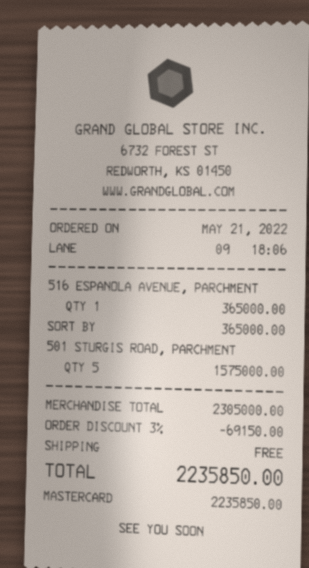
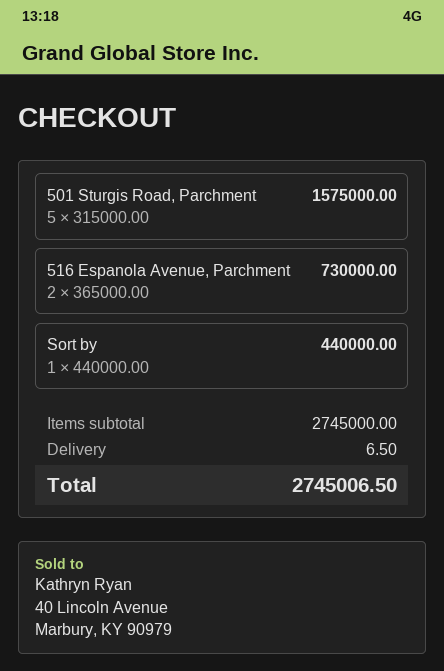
516 ESPANOLA AVENUE, PARCHMENT: 1 for 365000.00 -> 2 for 730000.00
SORT BY: 1 for 365000.00 -> 1 for 440000.00
subtotal: 2305000.00 -> 2745000.00
discount: 3% = 69150.00 -> none
shipping: 0.00 -> 6.50
total: 2235850.00 -> 2745006.50

